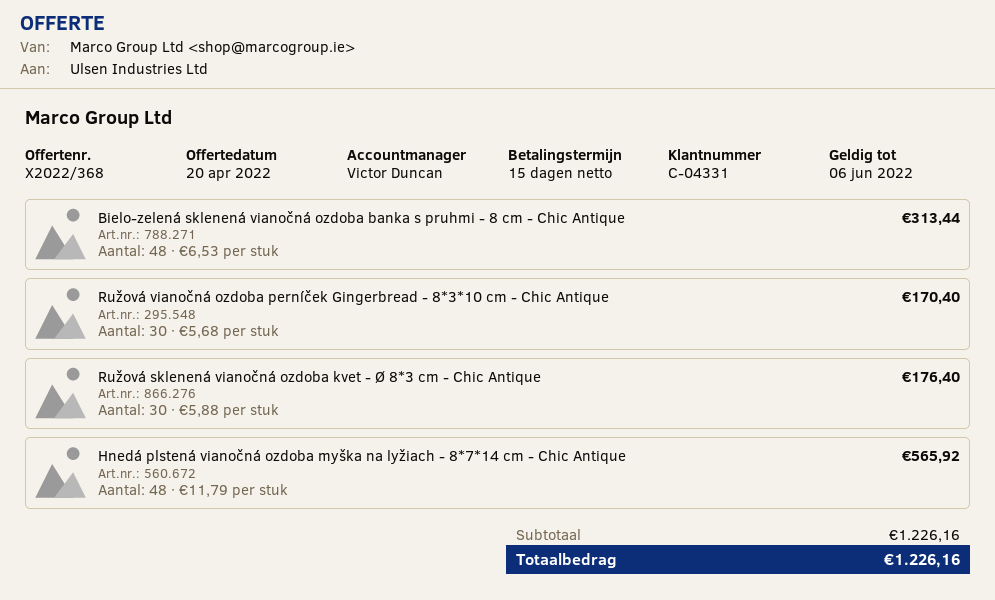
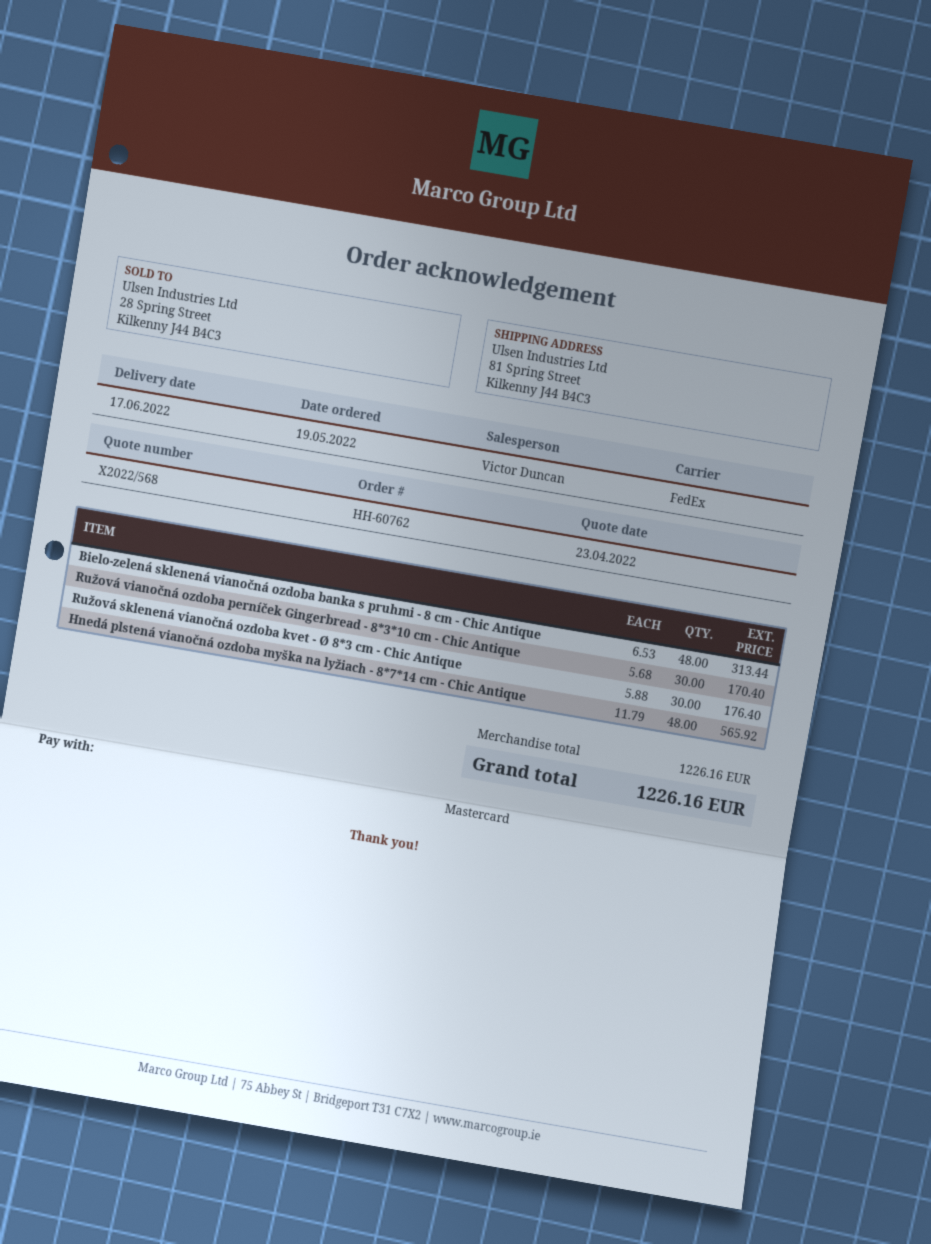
quote number: X2022/368 -> X2022/568
quote date: 2022-04-20 -> 2022-04-23

